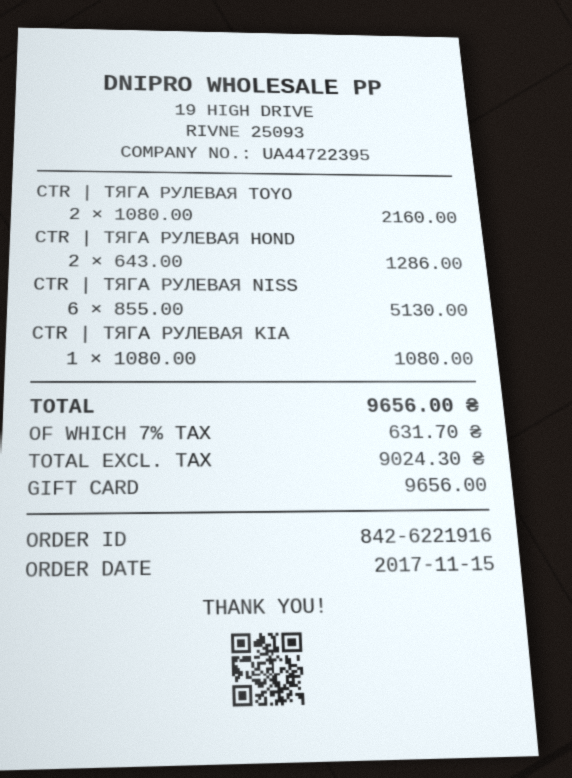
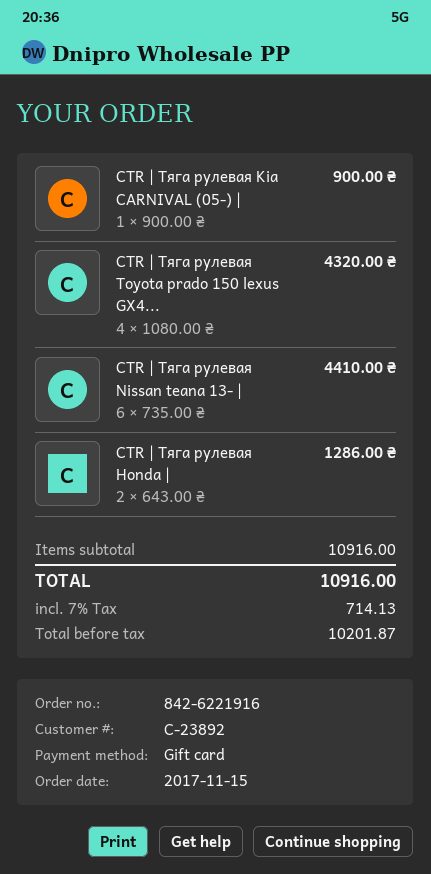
CTR | ТЯГА РУЛЕВАЯ TOYO: 2 x 1080.00 = 2160.00 -> 4 x 1080.00 = 4320.00
CTR | ТЯГА РУЛЕВАЯ NISS: 6 x 855.00 = 5130.00 -> 6 x 735.00 = 4410.00
CTR | ТЯГА РУЛЕВАЯ KIA: 1 x 1080.00 = 1080.00 -> 1 x 900.00 = 900.00
net: 9024.30 -> 10201.87
tax: 7% = 631.70 -> 7% = 714.13
total: 9656.00 -> 10916.00

